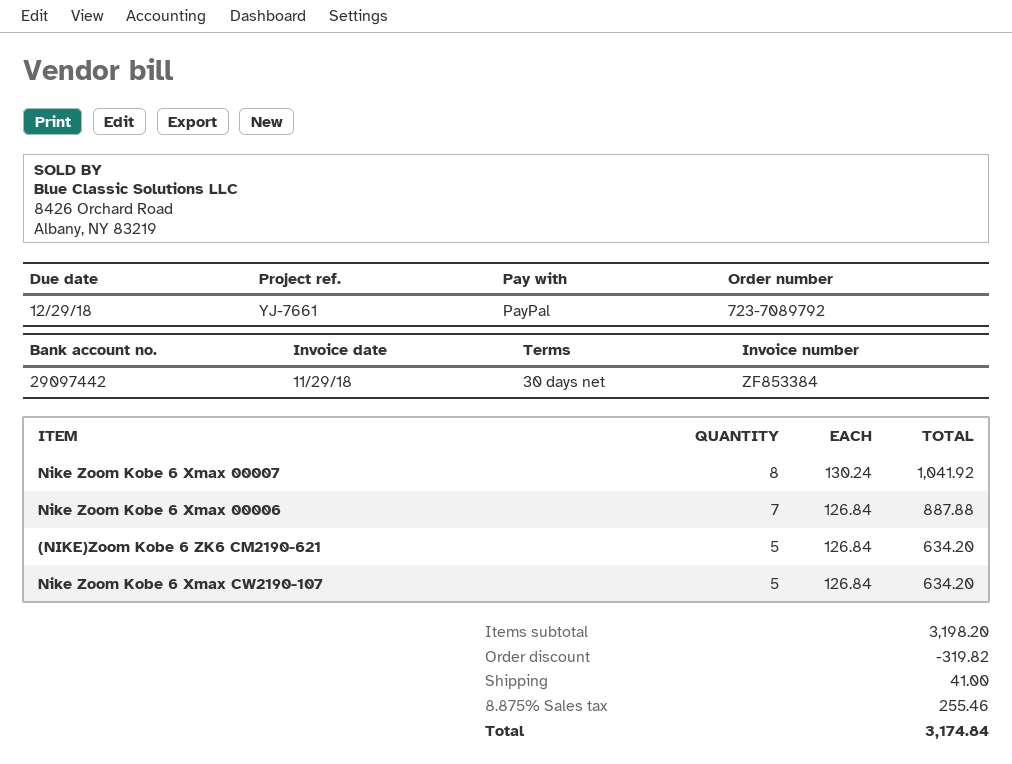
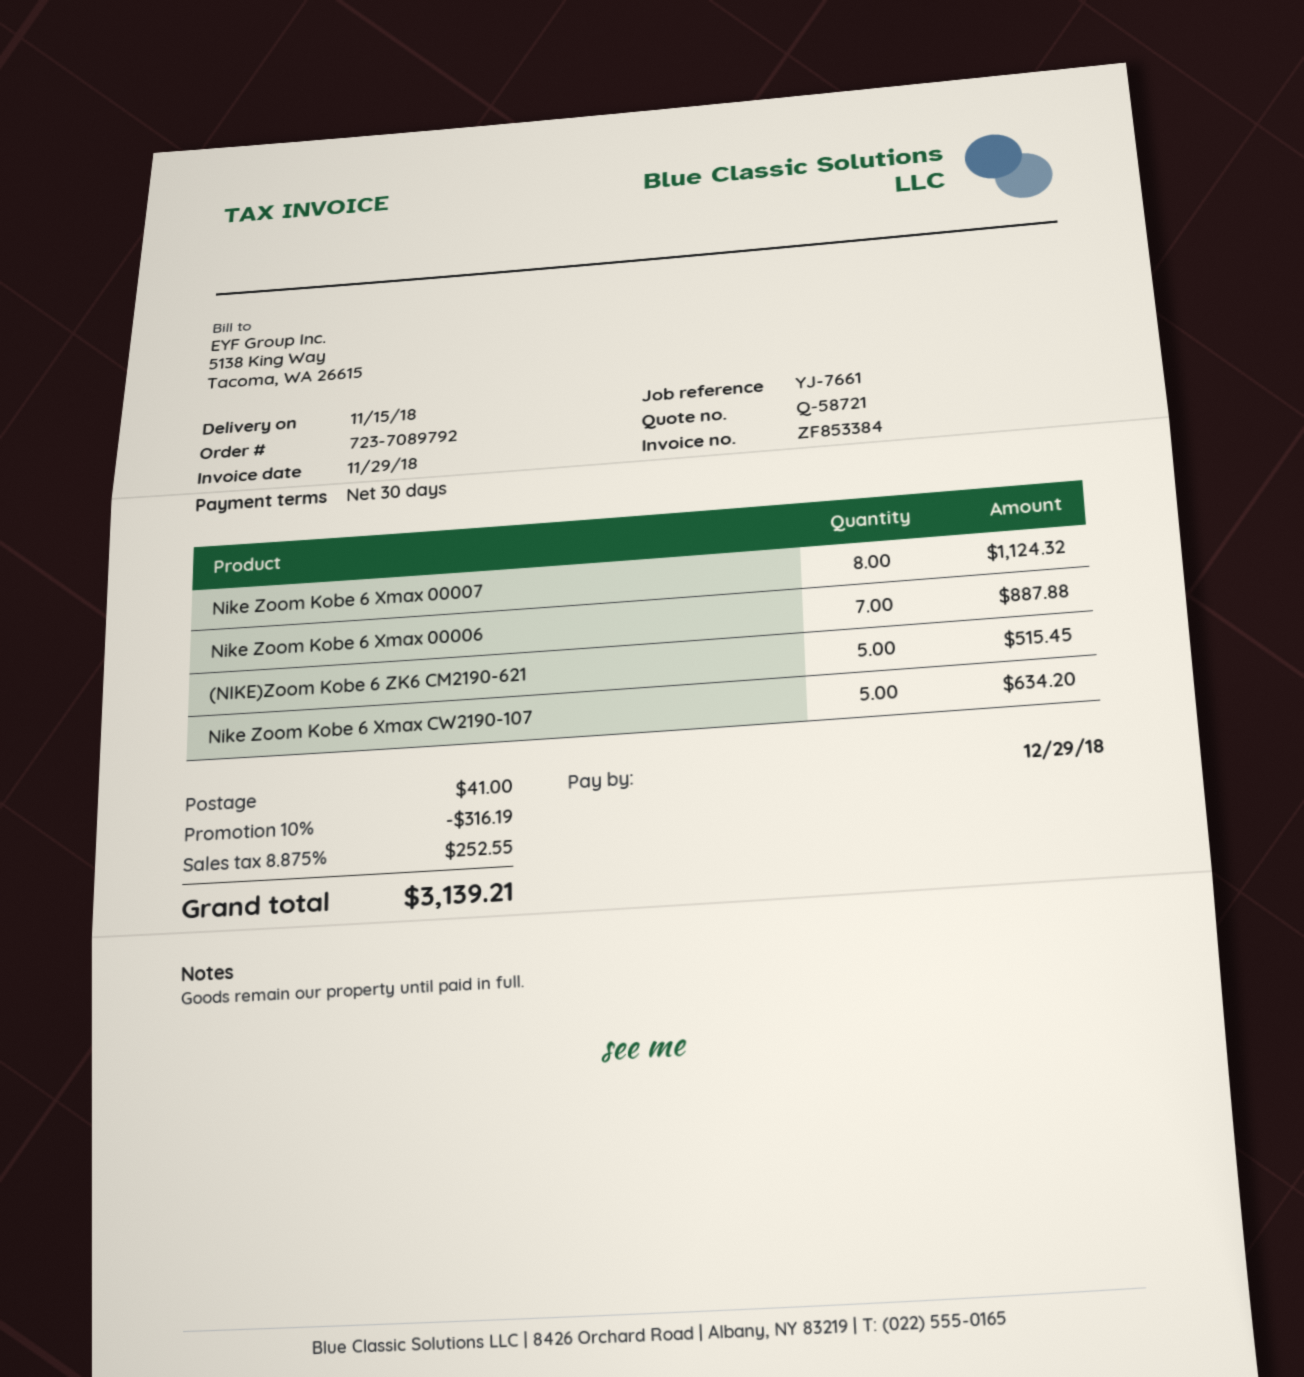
Nike Zoom Kobe 6 Xmax 00007: 8 for 1041.92 -> 8 for 1124.32
(NIKE)Zoom Kobe 6 ZK6 CM2190-621: 5 for 634.20 -> 5 for 515.45
discount: 319.82 -> 316.19
tax: 8.875% = 255.46 -> 8.875% = 252.55
total: 3174.84 -> 3139.21

